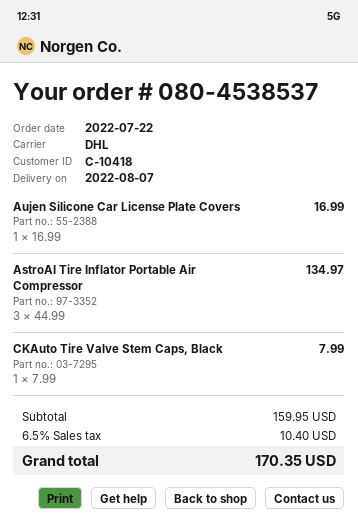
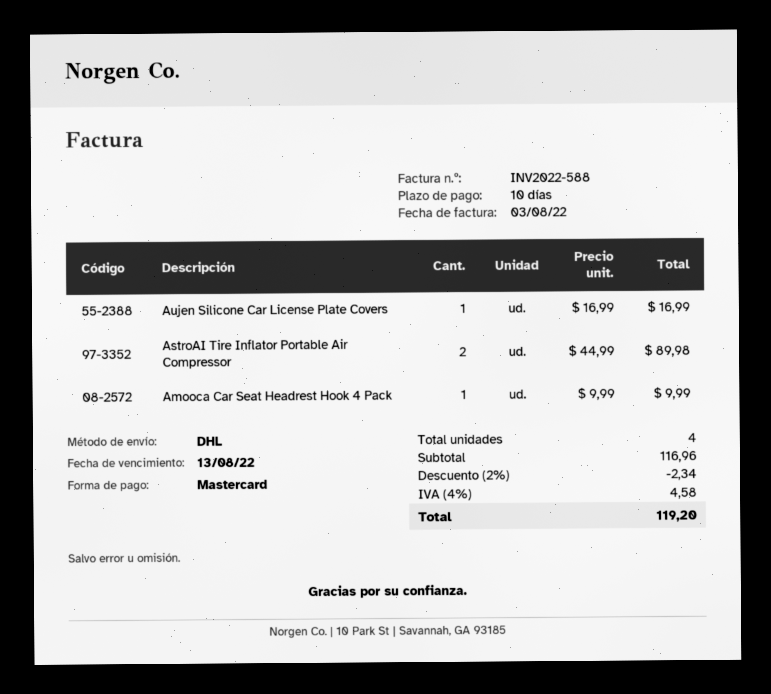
AstroAI Tire Inflator Portable Air Compressor: 3 x 44.99 = 134.97 -> 2 x 44.99 = 89.98
CKAuto Tire Valve Stem Caps, Black: 1 x 7.99 = 7.99 -> none
Amooca Car Seat Headrest Hook 4 Pack: none -> 1 x 9.99 = 9.99
subtotal: 159.95 -> 116.96
discount: none -> 2% = 2.34
tax: 6.5% = 10.40 -> 4% = 4.58
total: 170.35 -> 119.20

